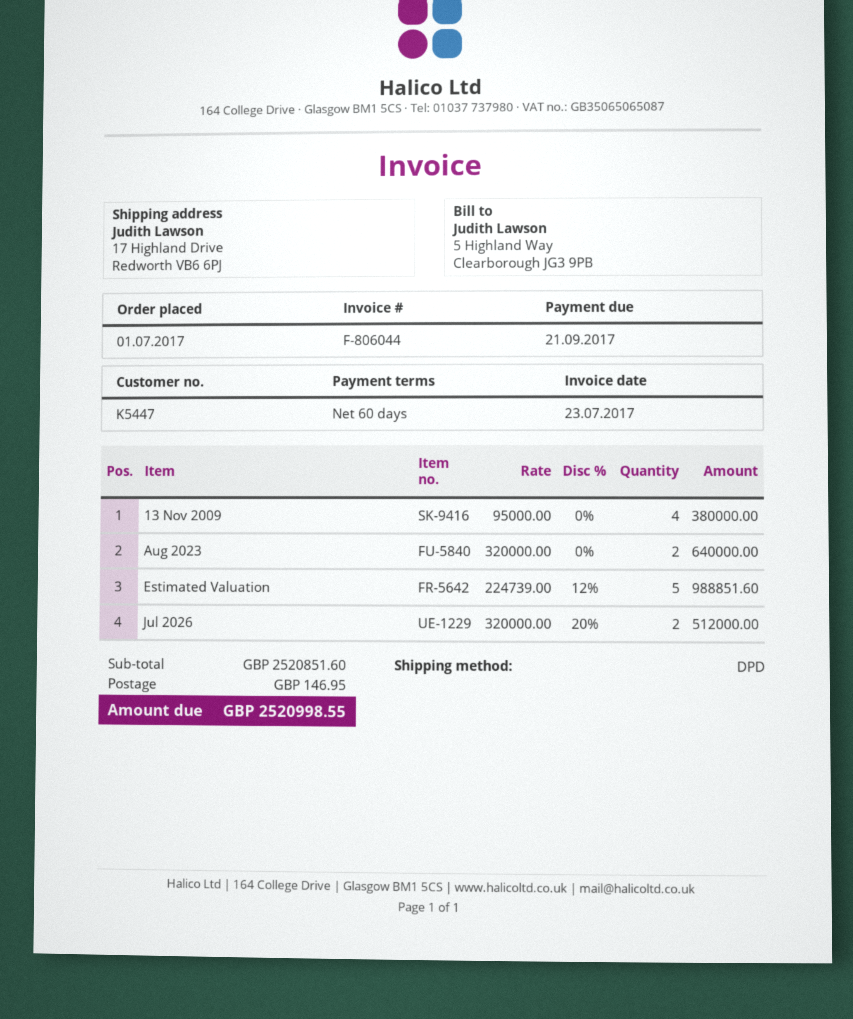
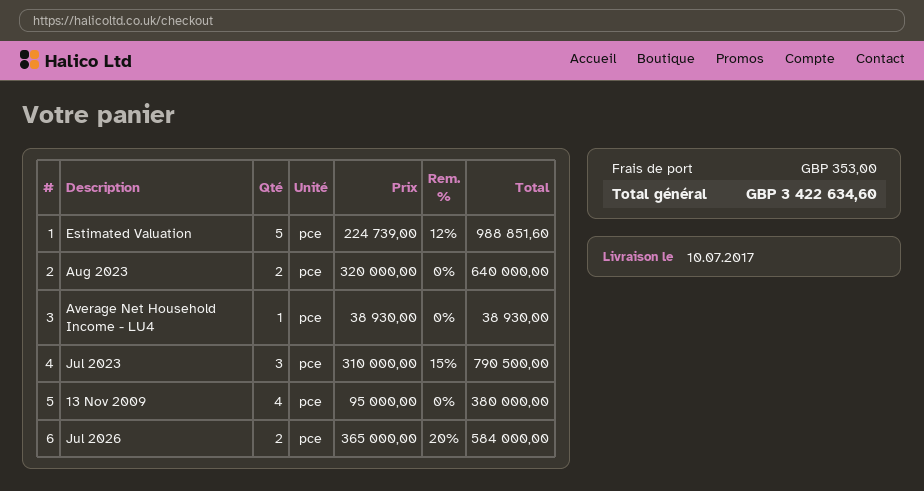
Jul 2026: 2 x 320000.00 - 20% = 512000.00 -> 2 x 365000.00 - 20% = 584000.00
Average Net Household Income - LU4: none -> 1 x 38930.00 = 38930.00
Jul 2023: none -> 3 x 310000.00 - 15% = 790500.00
shipping: 146.95 -> 353.00
total: 2520998.55 -> 3422634.60

